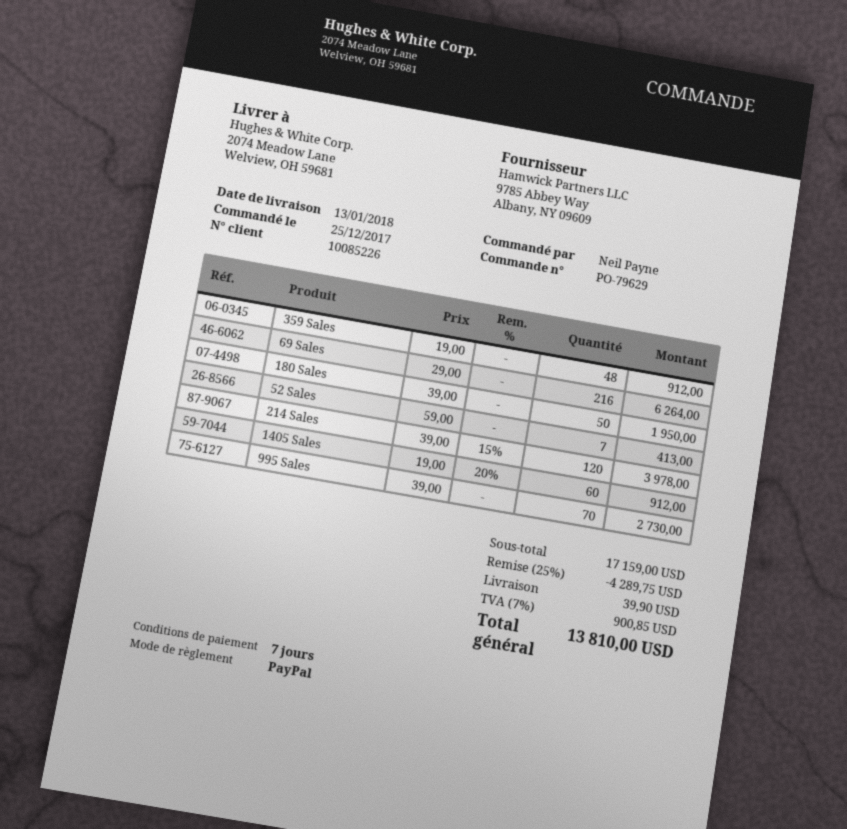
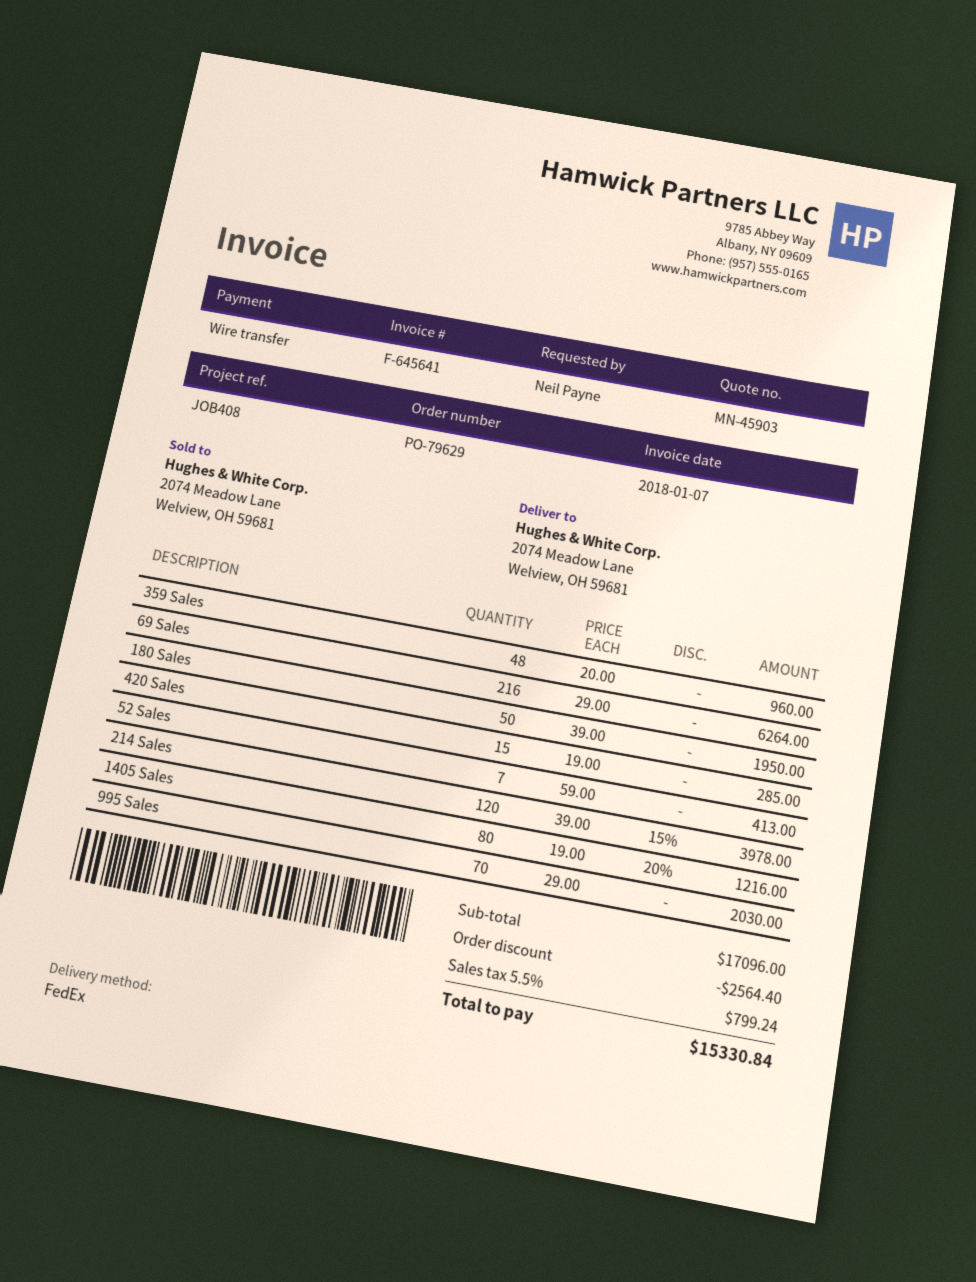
payment method: PayPal -> bank transfer
359 Sales: 48 x 19.00 = 912.00 -> 48 x 20.00 = 960.00
1405 Sales: 60 x 19.00 - 20% = 912.00 -> 80 x 19.00 - 20% = 1216.00
995 Sales: 70 x 39.00 = 2730.00 -> 70 x 29.00 = 2030.00
420 Sales: none -> 15 x 19.00 = 285.00
subtotal: 17159.00 -> 17096.00
discount: 4289.75 -> 2564.40
shipping: 39.90 -> none
tax: 7% = 900.85 -> 5.5% = 799.24
total: 13810.00 -> 15330.84

